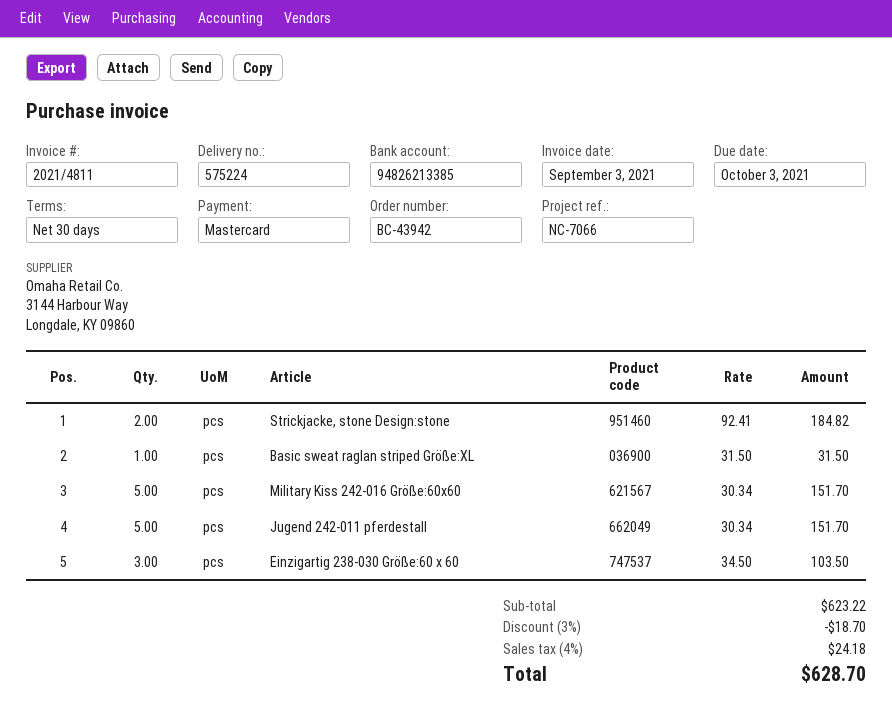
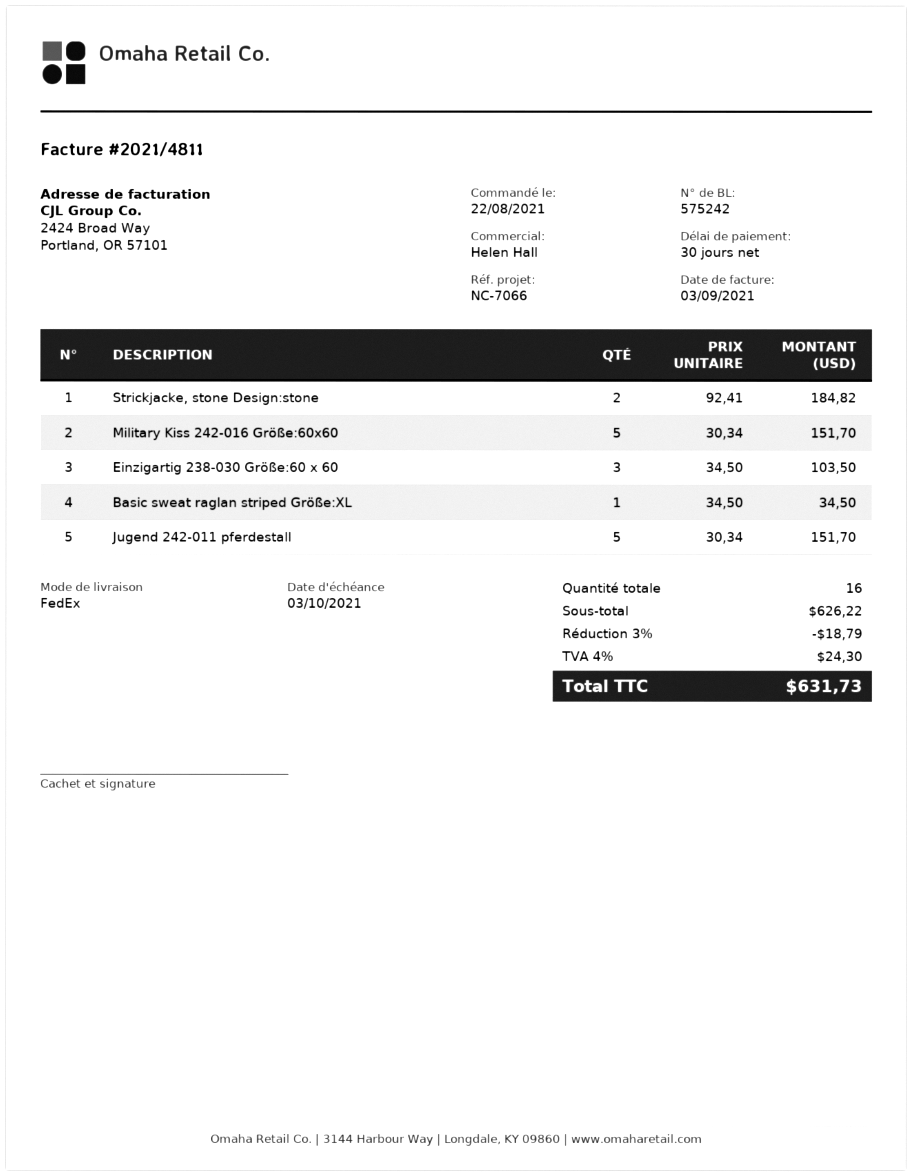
delivery note number: 575224 -> 575242
Basic sweat raglan striped Größe:XL: 1 x 31.50 = 31.50 -> 1 x 34.50 = 34.50
subtotal: 623.22 -> 626.22
discount: 3% = 18.70 -> 3% = 18.79
tax: 4% = 24.18 -> 4% = 24.30
total: 628.70 -> 631.73

